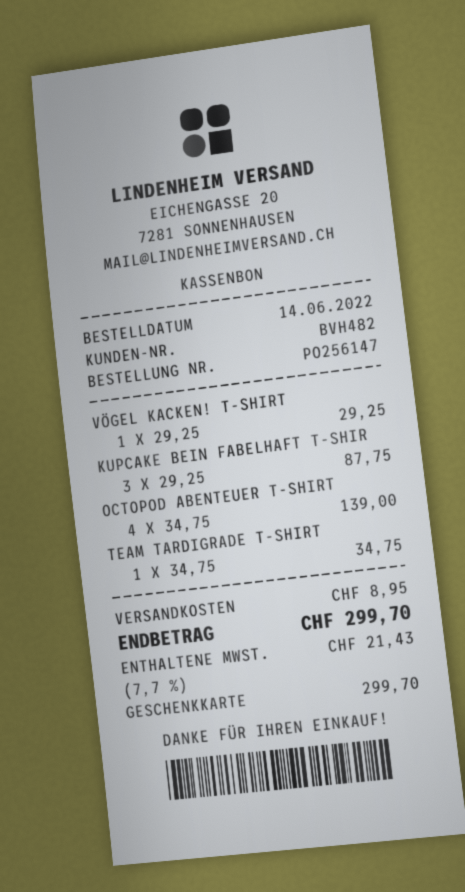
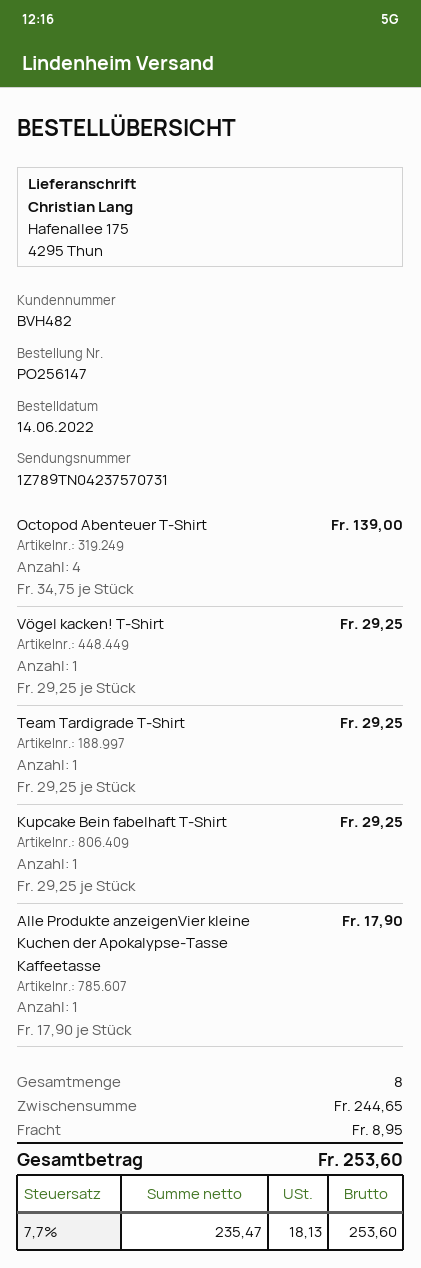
KUPCAKE BEIN FABELHAFT T-SHIR: 3 x 29.25 = 87.75 -> 1 x 29.25 = 29.25
TEAM TARDIGRADE T-SHIRT: 1 x 34.75 = 34.75 -> 1 x 29.25 = 29.25
Alle Produkte anzeigenVier kleine Kuchen der Apokalypse-Tasse Kaffeetasse: none -> 1 x 17.90 = 17.90
tax: 7.7% = 21.43 -> 7.7% = 18.13
total: 299.70 -> 253.60

